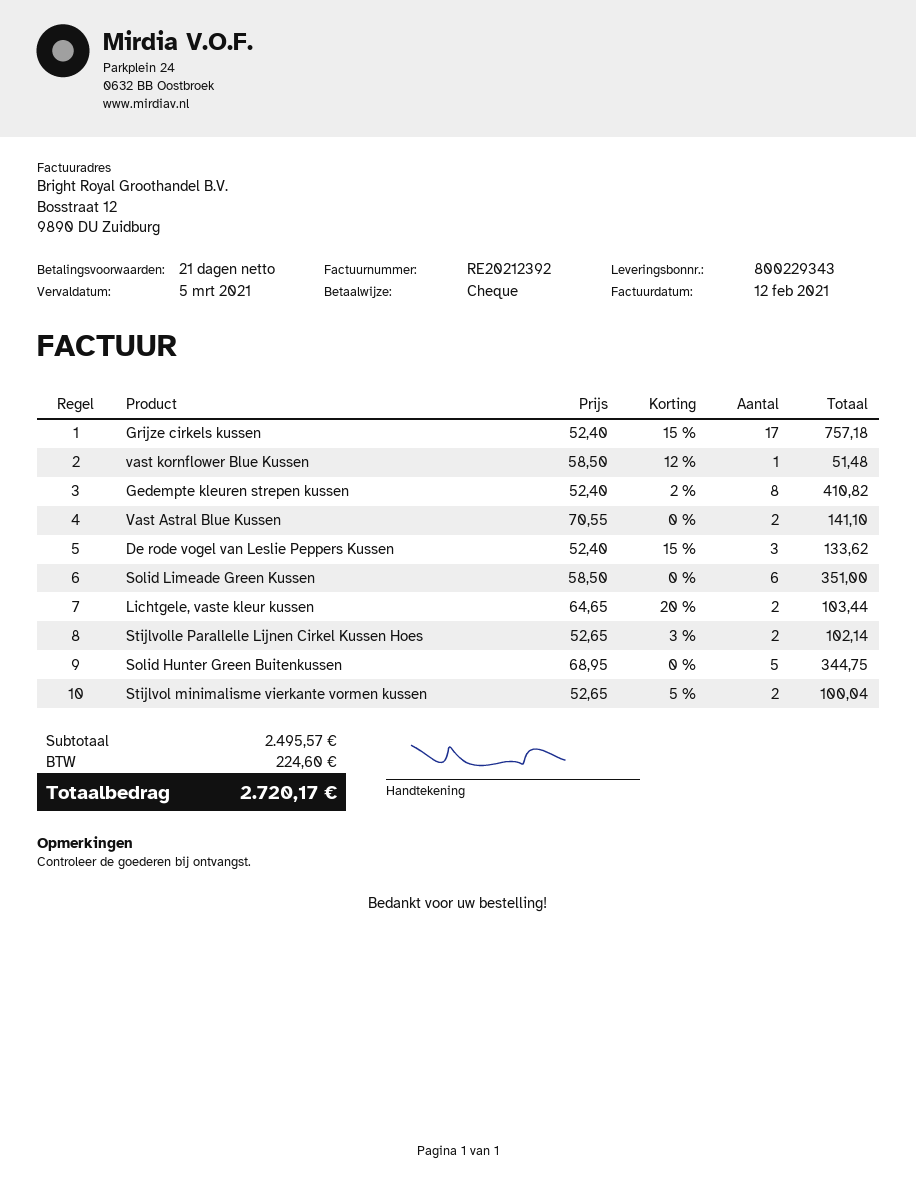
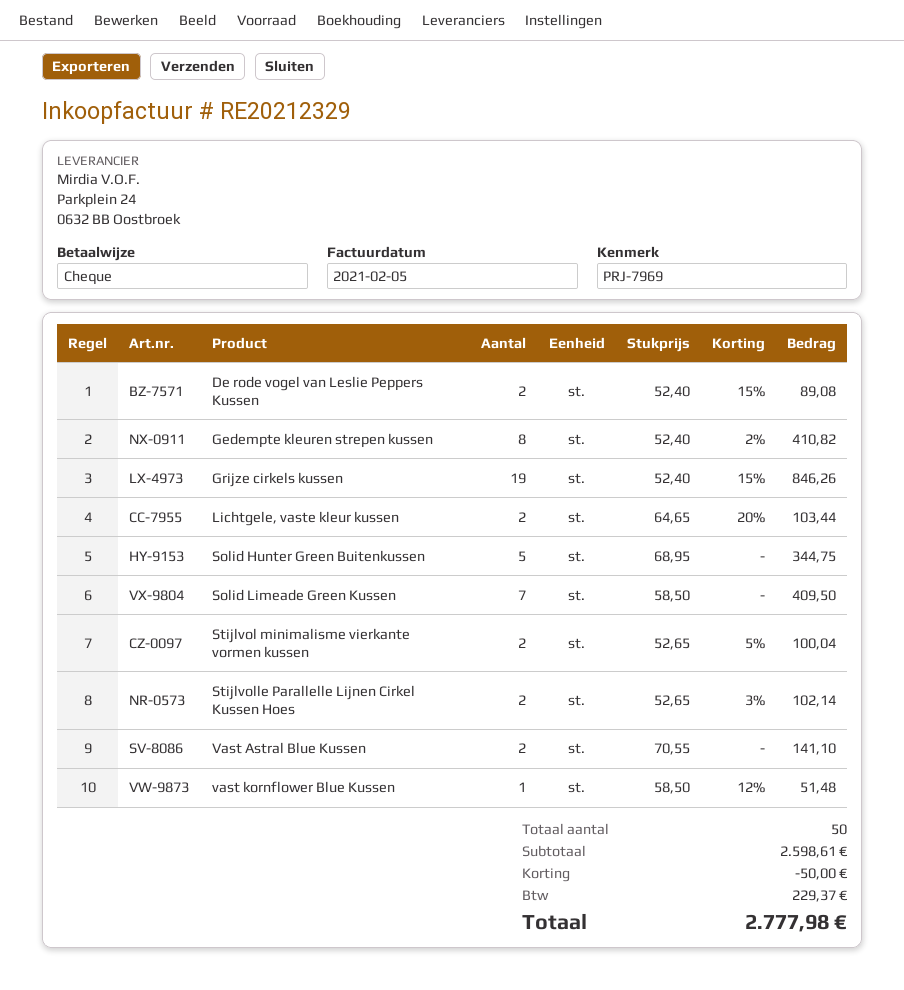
invoice number: RE20212392 -> RE20212329
invoice date: 2021-02-12 -> 2021-02-05
Grijze cirkels kussen: 17 x 52.40 - 15% = 757.18 -> 19 x 52.40 - 15% = 846.26
De rode vogel van Leslie Peppers Kussen: 3 x 52.40 - 15% = 133.62 -> 2 x 52.40 - 15% = 89.08
Solid Limeade Green Kussen: 6 x 58.50 = 351.00 -> 7 x 58.50 = 409.50
subtotal: 2495.57 -> 2598.61
discount: none -> 50.00
tax: 224.60 -> 229.37
total: 2720.17 -> 2777.98

